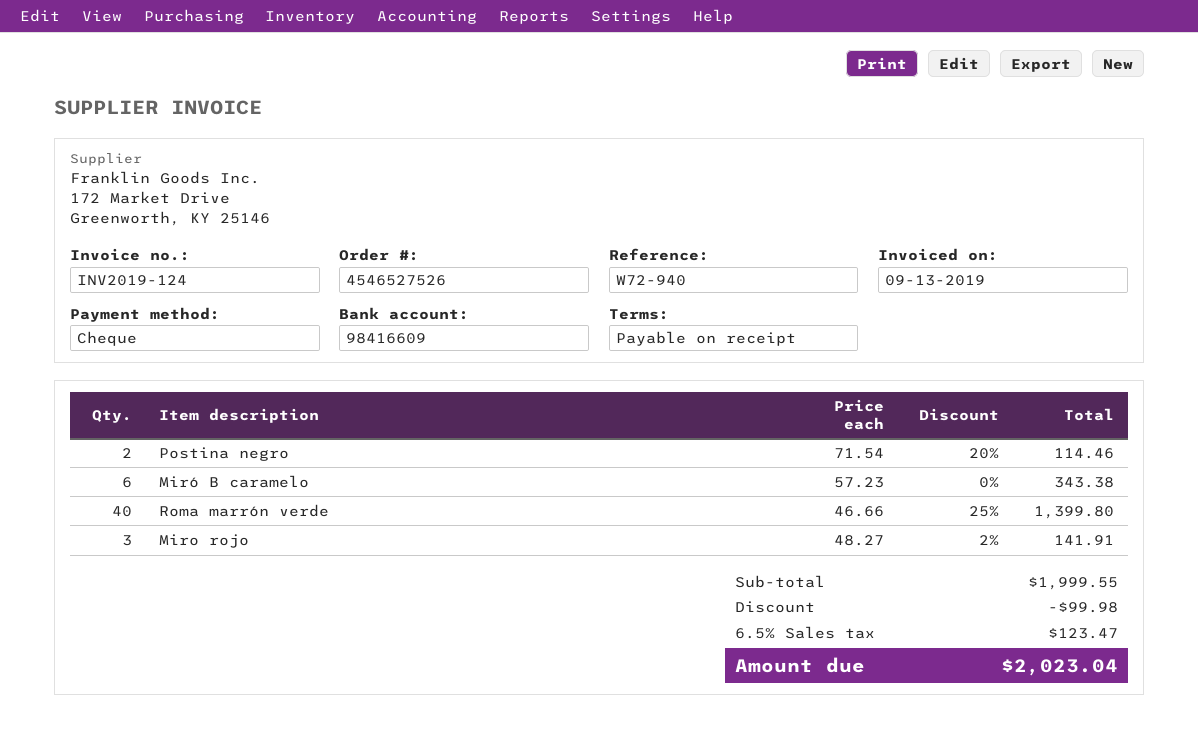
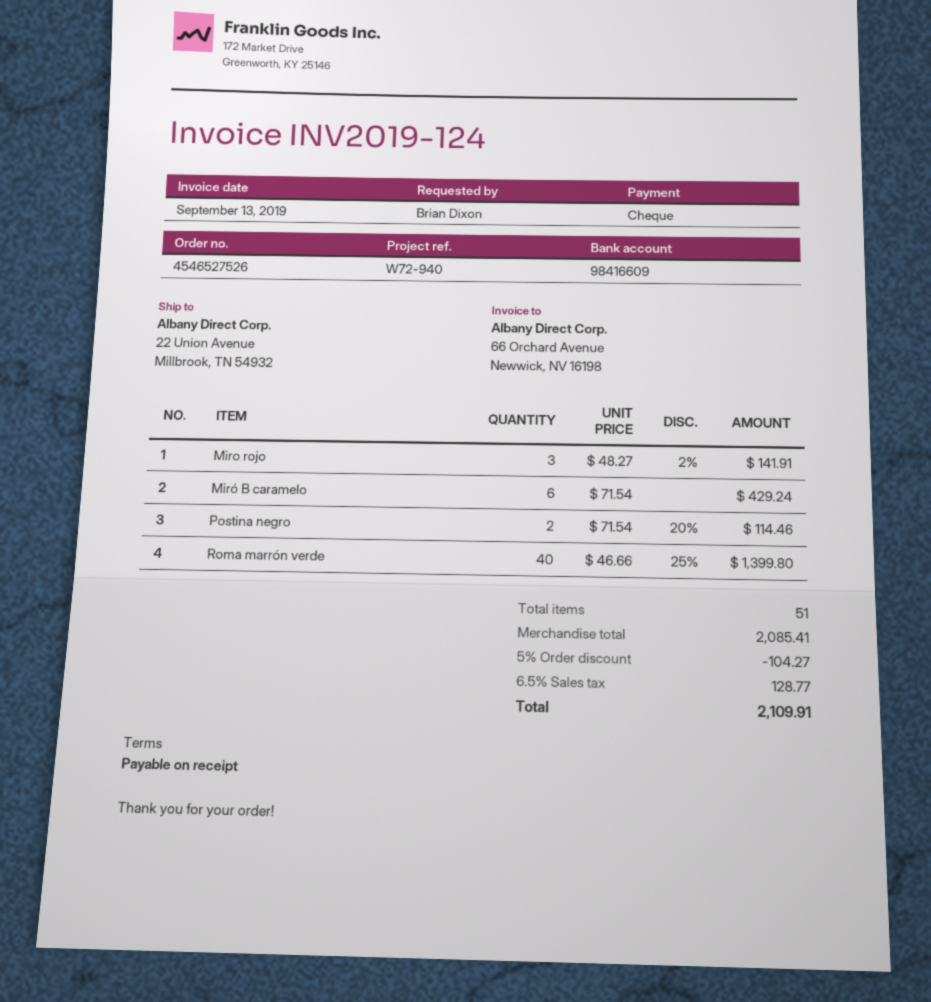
Miró B caramelo: 6 x 57.23 = 343.38 -> 6 x 71.54 = 429.24
subtotal: 1999.55 -> 2085.41
discount: 99.98 -> 104.27
tax: 6.5% = 123.47 -> 6.5% = 128.77
total: 2023.04 -> 2109.91

